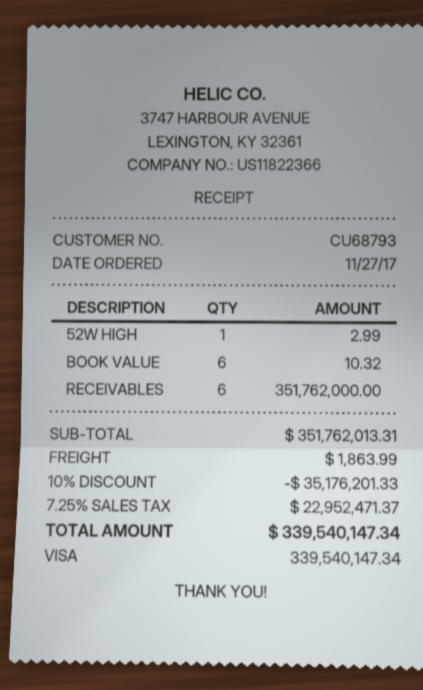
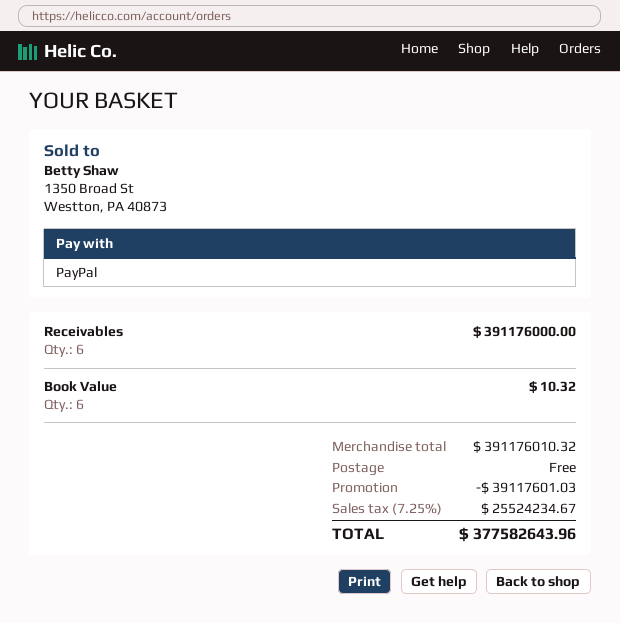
payment method: Visa -> PayPal
52W HIGH: 1 for 2.99 -> none
RECEIVABLES: 6 for 351762000.00 -> 6 for 391176000.00
subtotal: 351762013.31 -> 391176010.32
discount: 35176201.33 -> 39117601.03
shipping: 1863.99 -> 0.00
tax: 7.25% = 22952471.37 -> 7.25% = 25524234.67
total: 339540147.34 -> 377582643.96

